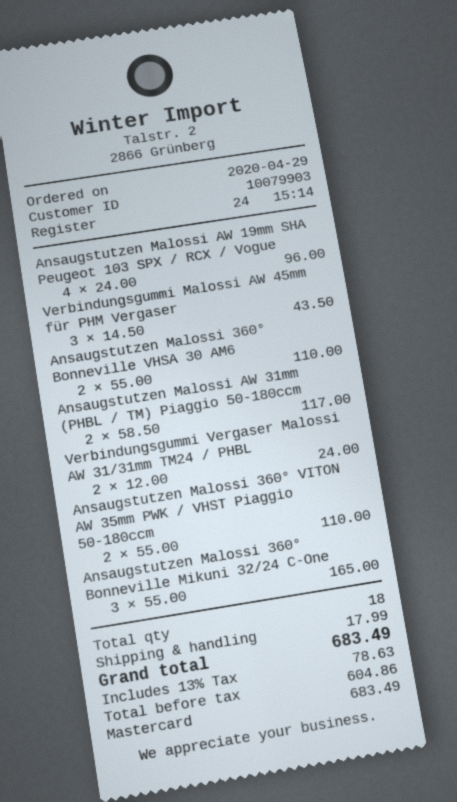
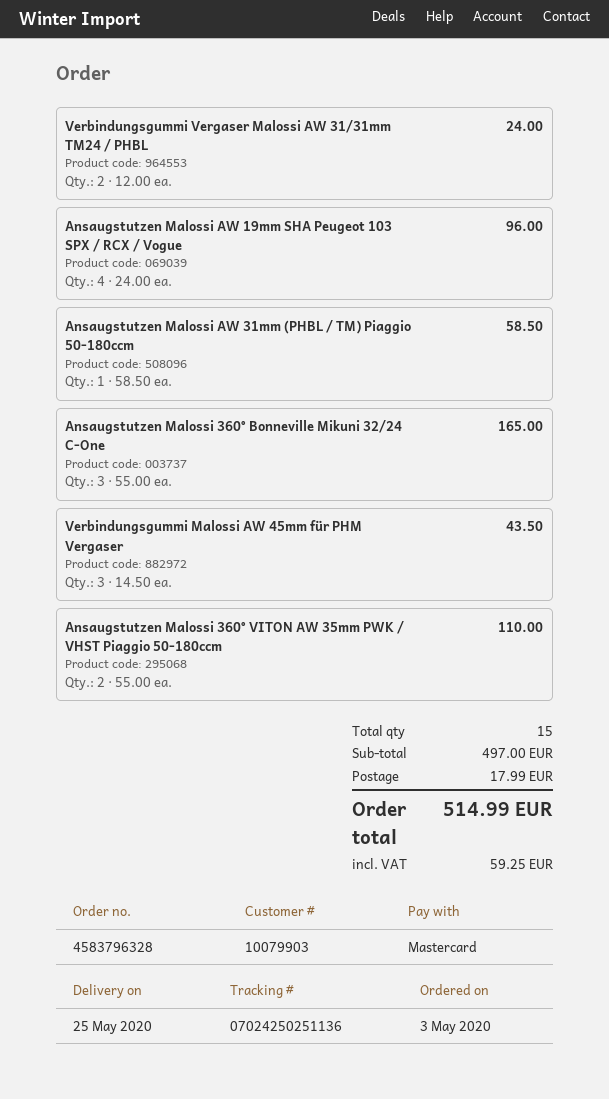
order date: 2020-04-29 -> 2020-05-03
Ansaugstutzen Malossi 360° Bonneville VHSA 30 AM6: 2 x 55.00 = 110.00 -> none
Ansaugstutzen Malossi AW 31mm (PHBL / TM) Piaggio 50-180ccm: 2 x 58.50 = 117.00 -> 1 x 58.50 = 58.50
total quantity: 18 -> 15
tax: 78.63 -> 59.25
total: 683.49 -> 514.99

